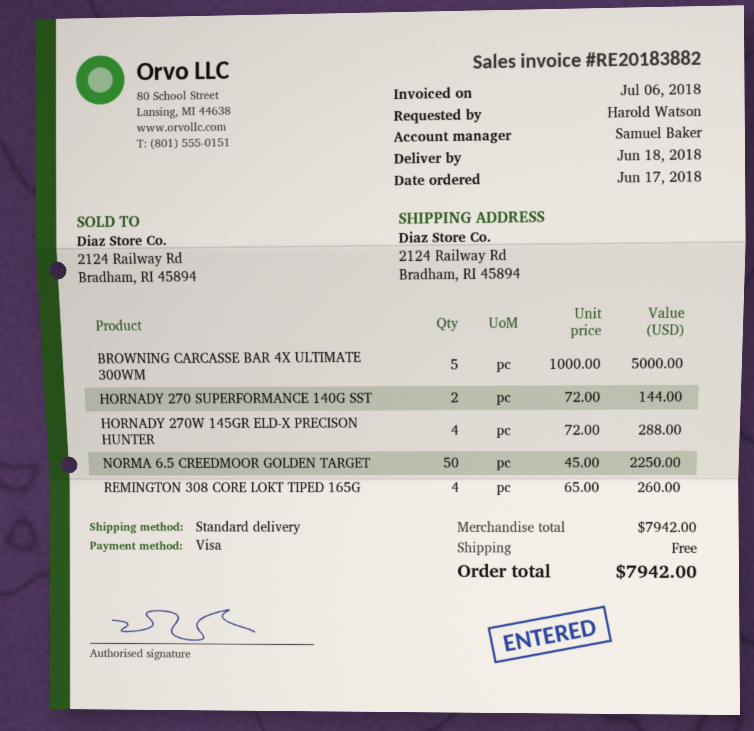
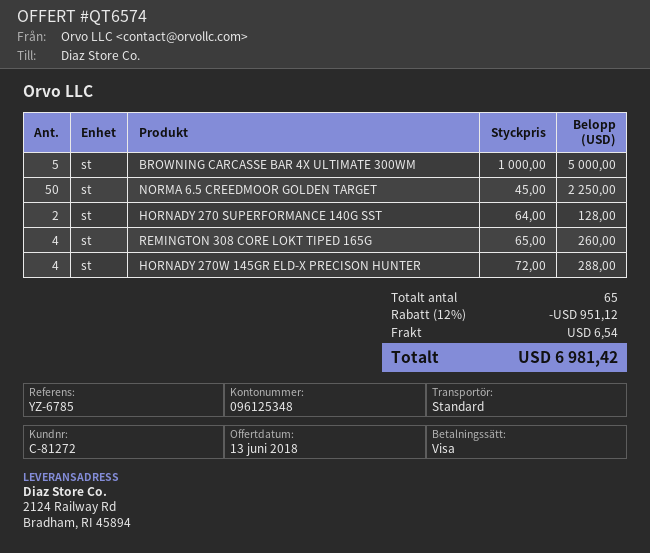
HORNADY 270 SUPERFORMANCE 140G SST: 2 x 72.00 = 144.00 -> 2 x 64.00 = 128.00
discount: none -> 12% = 951.12
shipping: 0.00 -> 6.54
total: 7942.00 -> 6981.42

